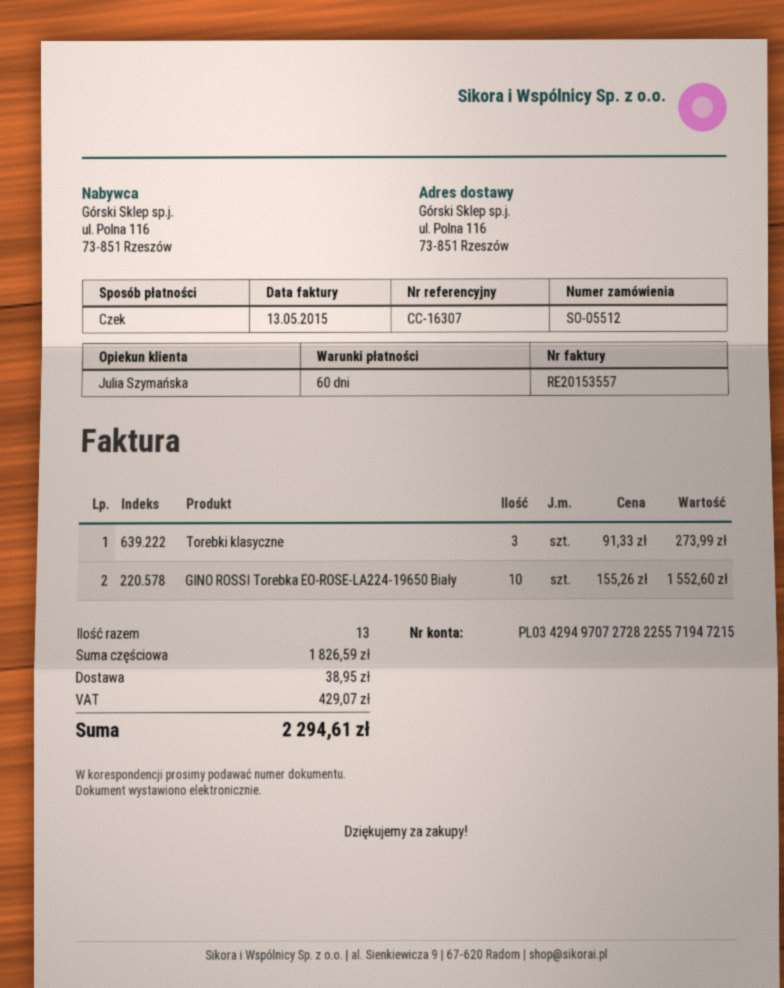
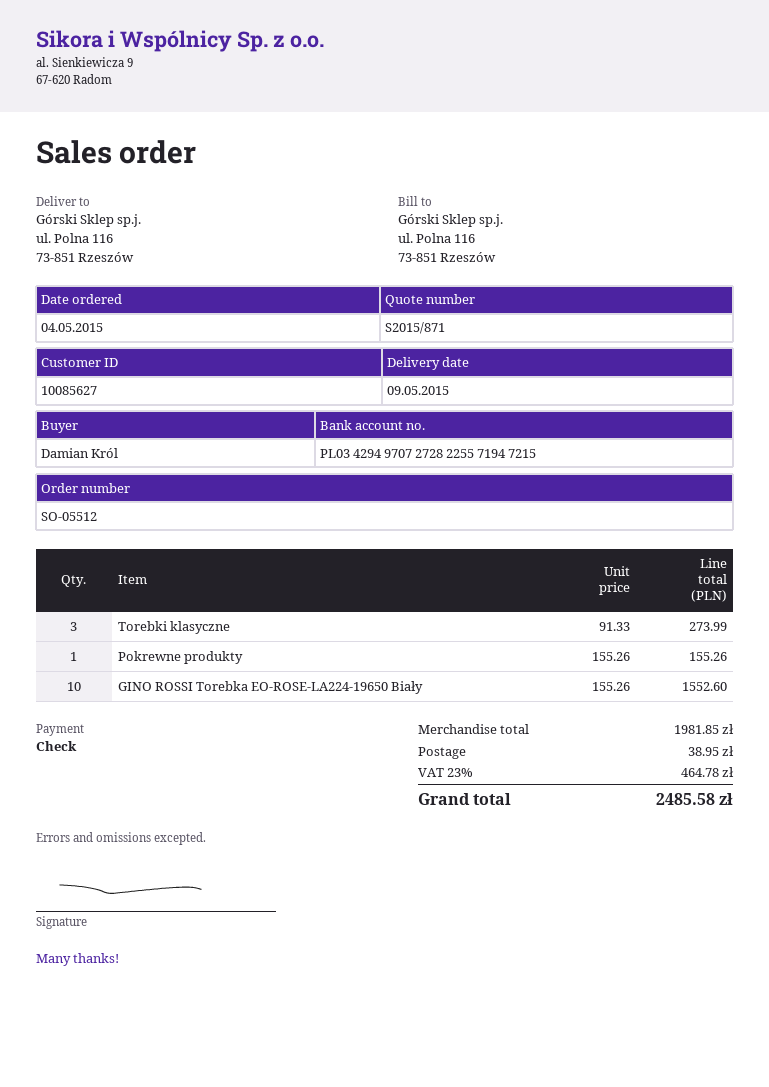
Pokrewne produkty: none -> 1 x 155.26 = 155.26
subtotal: 1826.59 -> 1981.85
tax: 429.07 -> 464.78
total: 2294.61 -> 2485.58

